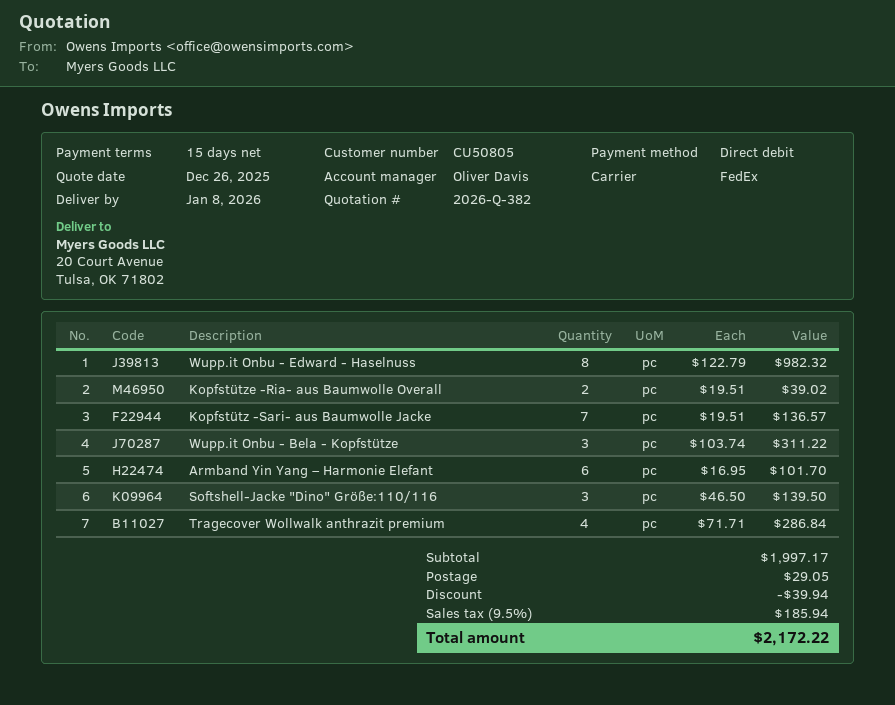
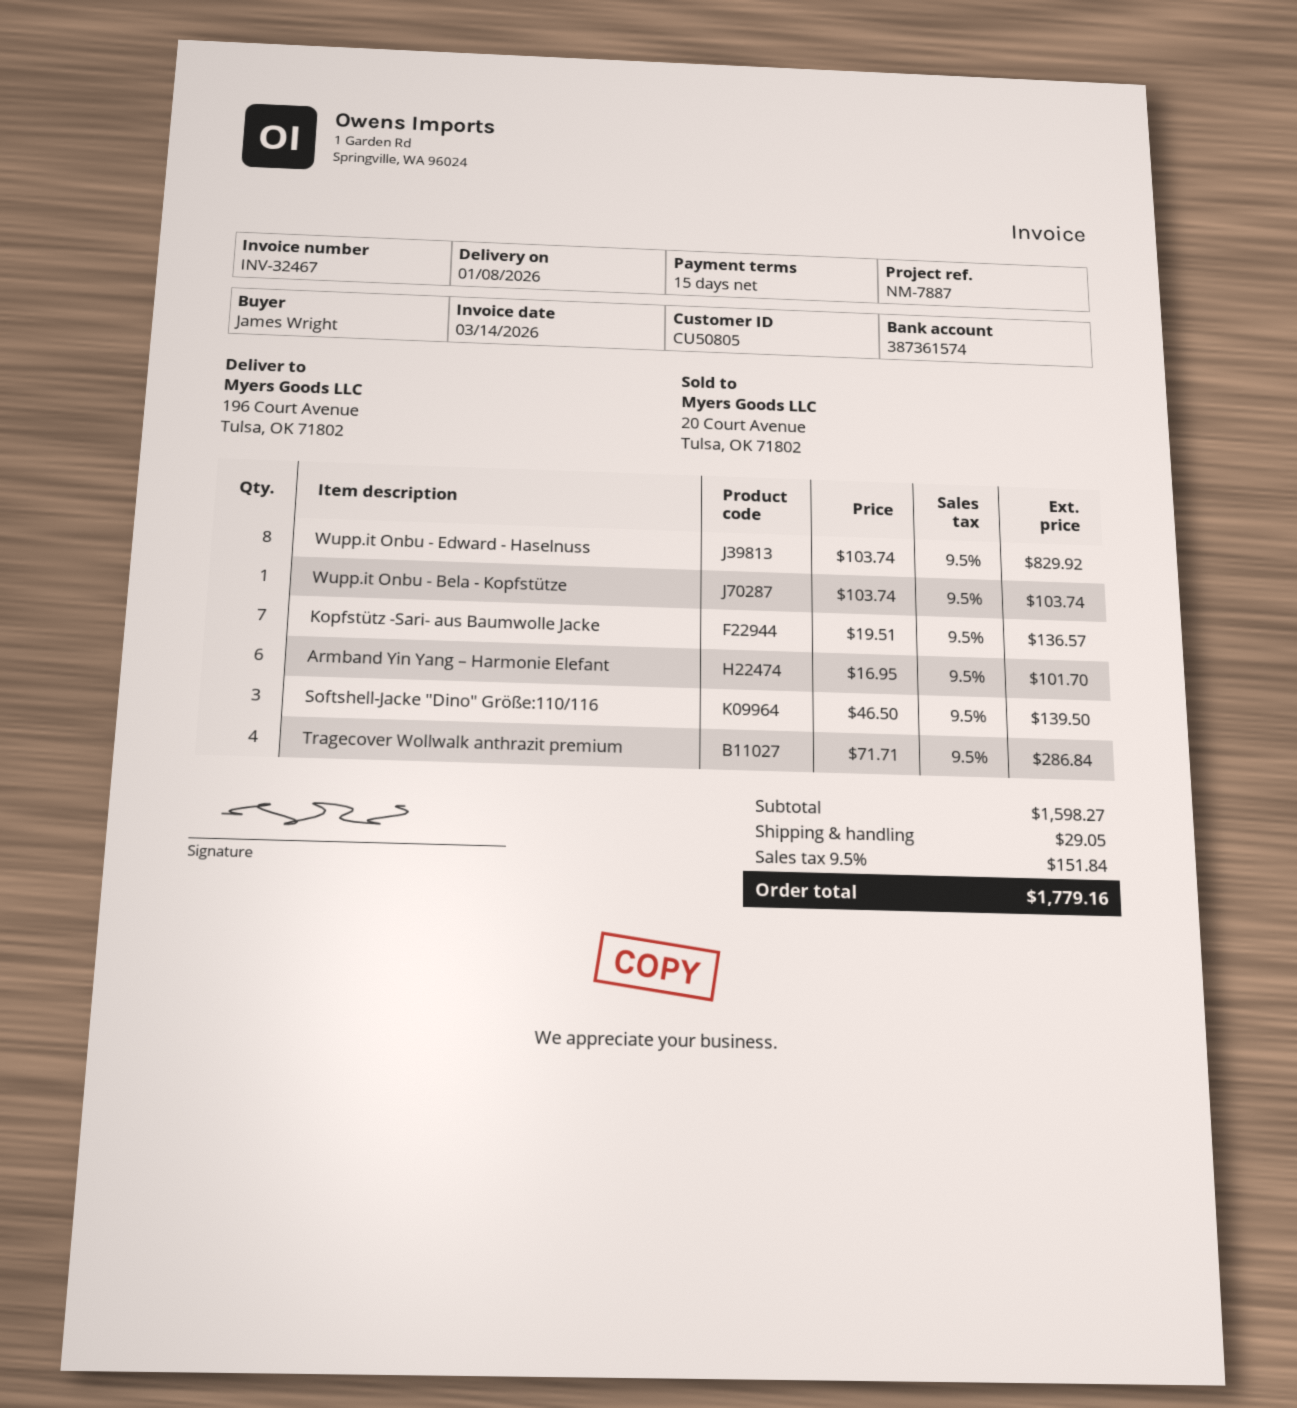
ship to: 20 Court Avenue, Tulsa, OK 71802 -> 196 Court Avenue, Tulsa, OK 71802
Wupp.it Onbu - Edward - Haselnuss: 8 x 122.79 = 982.32 -> 8 x 103.74 = 829.92
Kopfstütze -Ria- aus Baumwolle Overall: 2 x 19.51 = 39.02 -> none
Wupp.it Onbu - Bela - Kopfstütze: 3 x 103.74 = 311.22 -> 1 x 103.74 = 103.74
subtotal: 1997.17 -> 1598.27
discount: 39.94 -> none
tax: 9.5% = 185.94 -> 9.5% = 151.84
total: 2172.22 -> 1779.16

